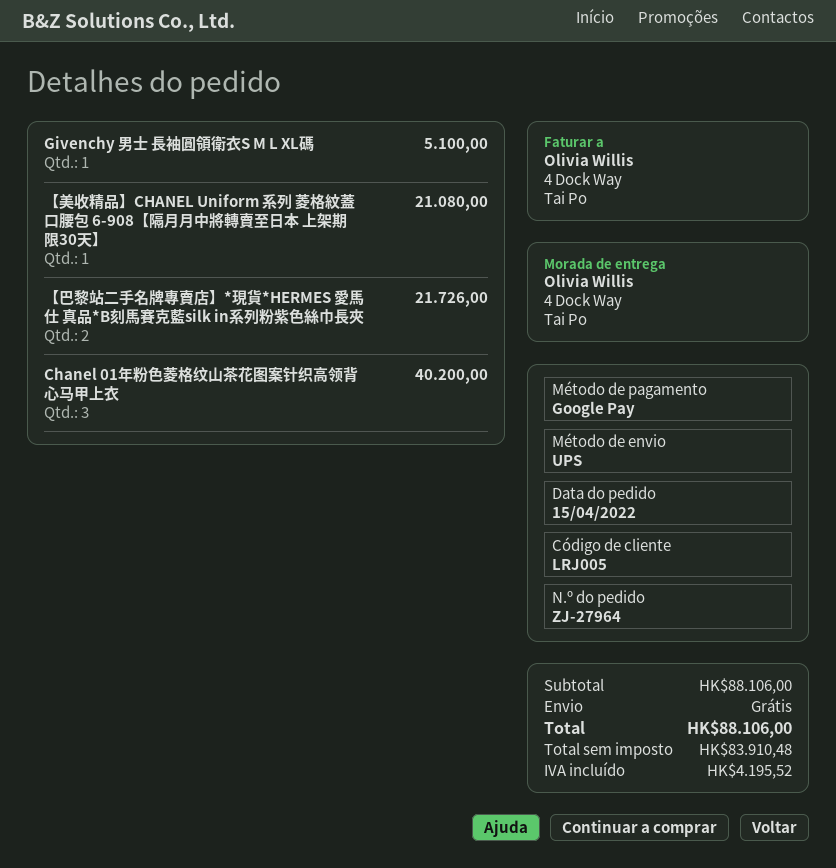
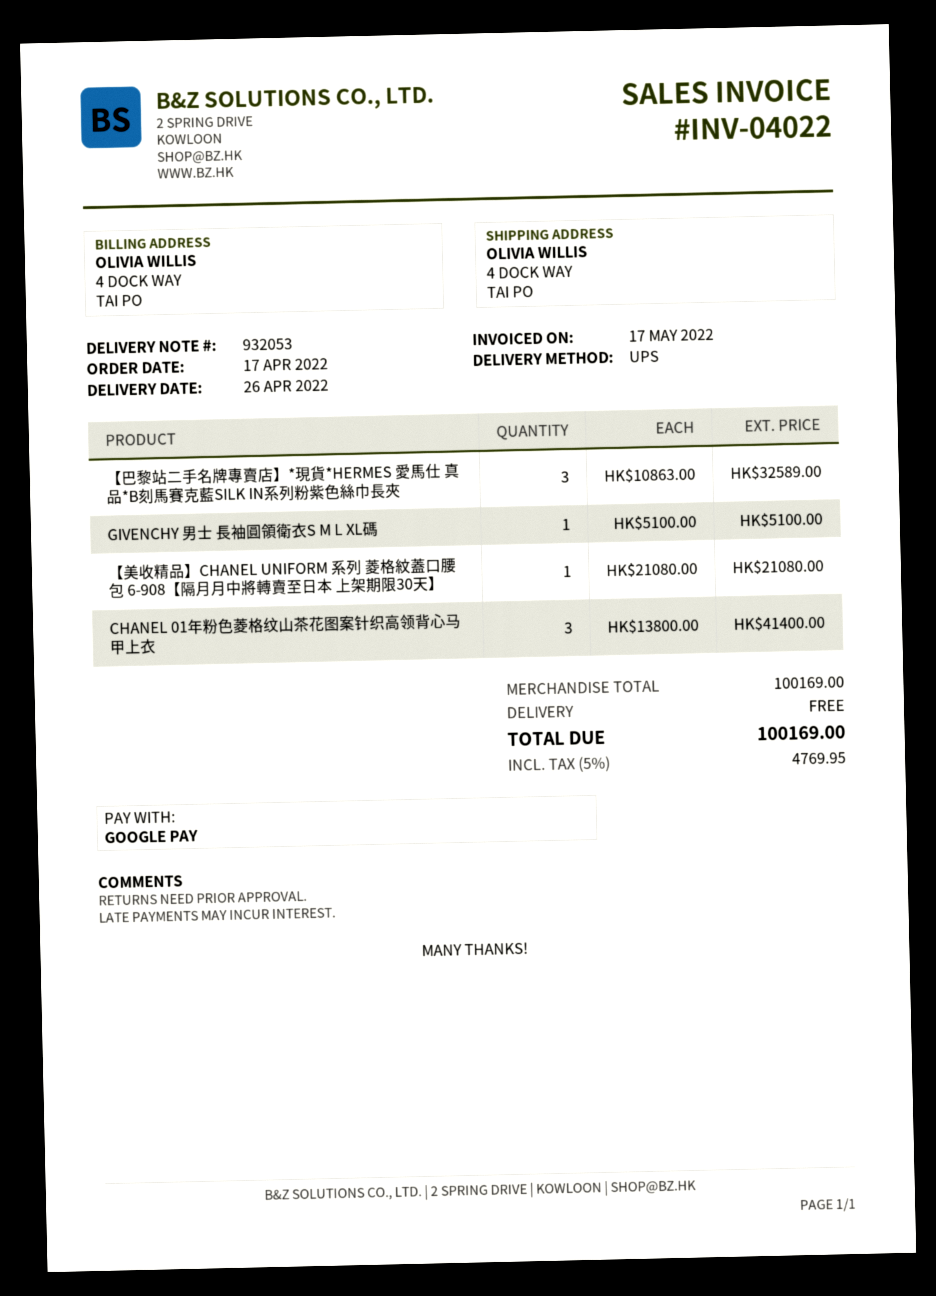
order date: 2022-04-15 -> 2022-04-17
【巴黎站二手名牌專賣店】*現貨*HERMES 愛馬仕 真品*B刻馬賽克藍silk in系列粉紫色絲巾長夾: 2 for 21726.00 -> 3 for 32589.00
Chanel 01年粉色菱格纹山茶花图案针织高领背心马甲上衣: 3 for 40200.00 -> 3 for 41400.00
subtotal: 88106.00 -> 100169.00
tax: 4195.52 -> 4769.95
total: 88106.00 -> 100169.00

